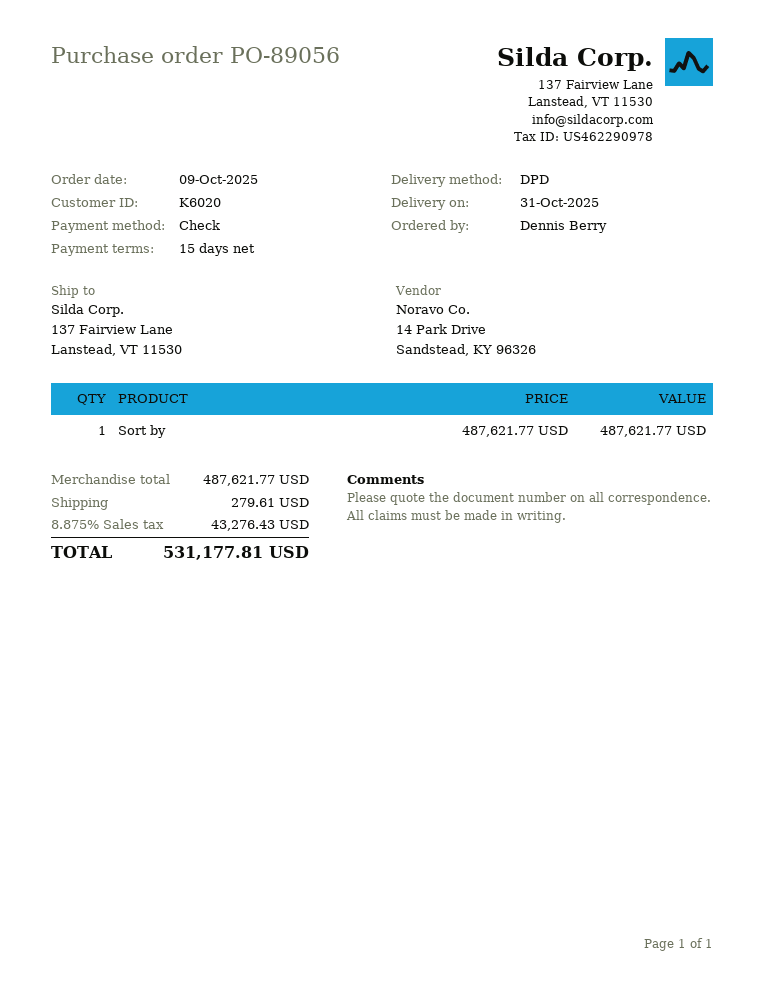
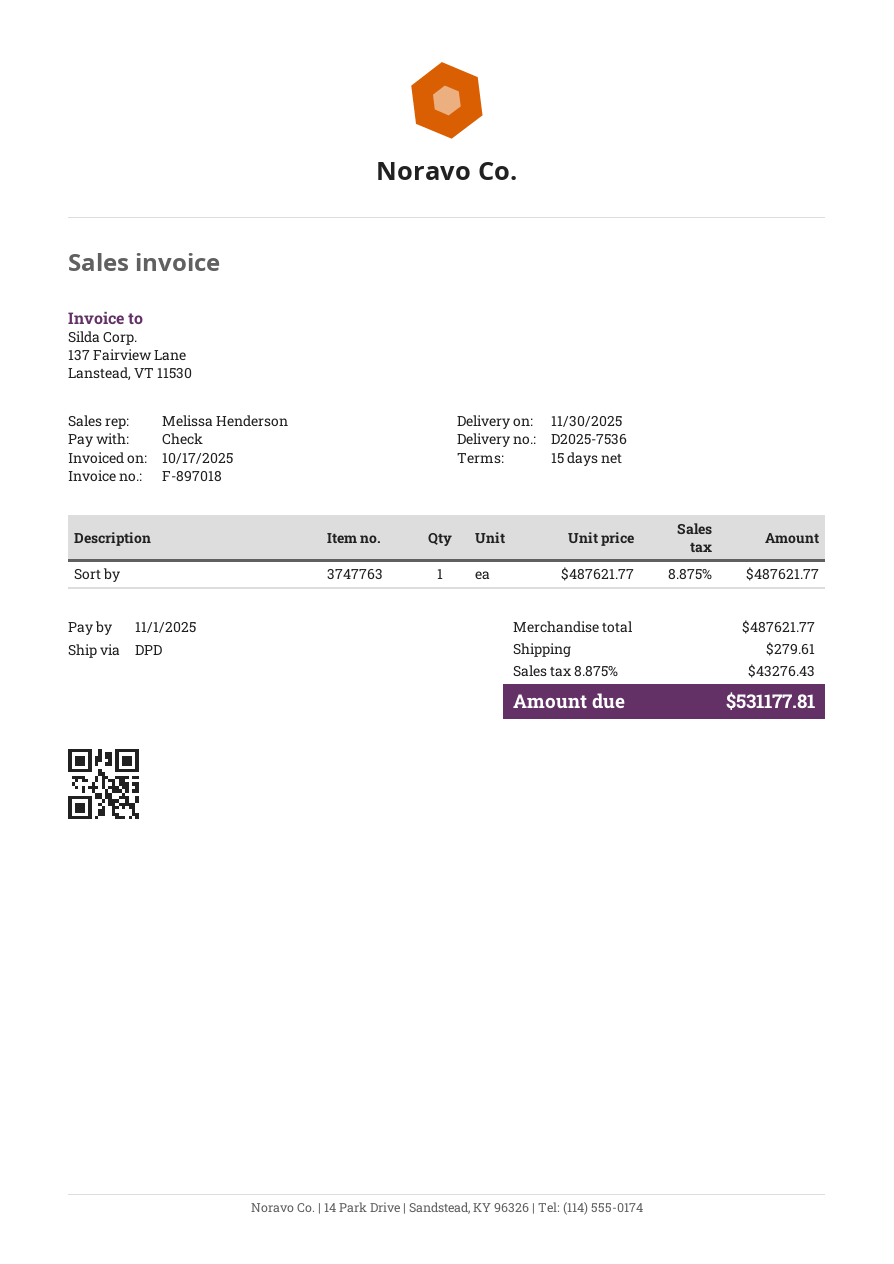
delivery date: 2025-10-31 -> 2025-11-30

